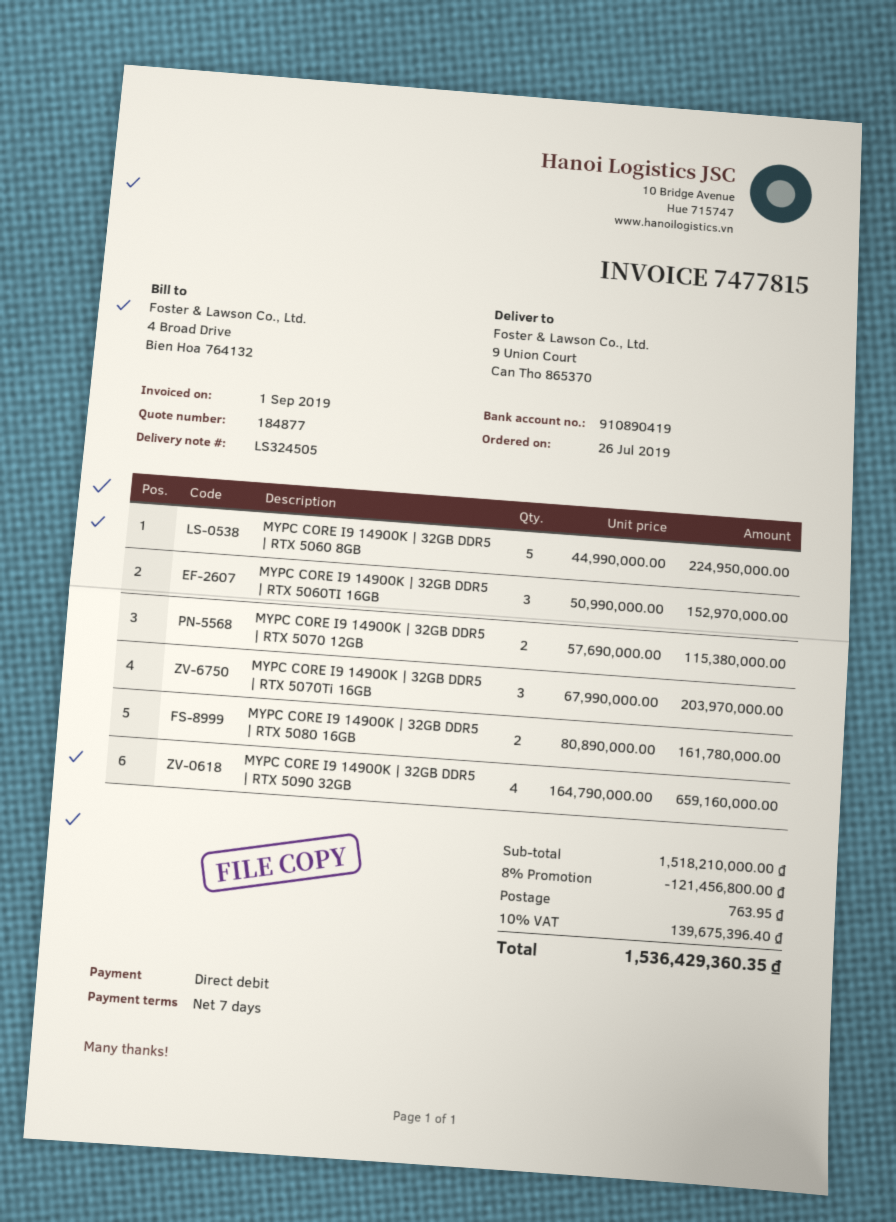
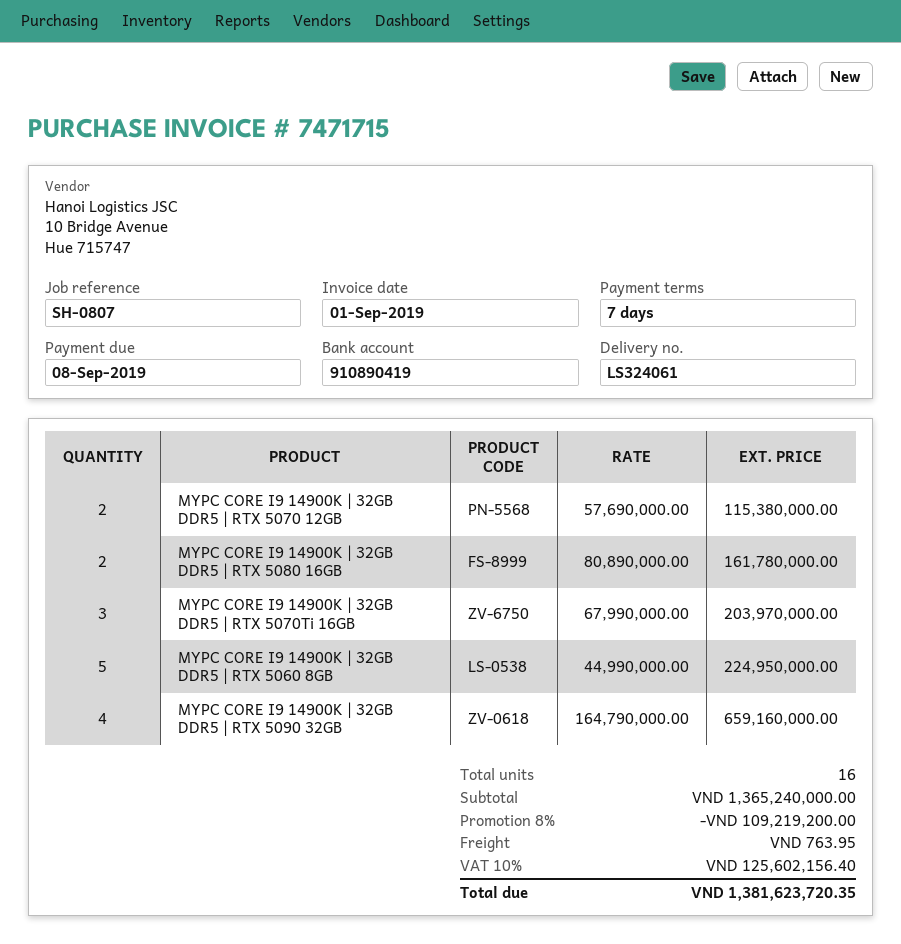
delivery note number: LS324505 -> LS324061
invoice number: 7477815 -> 7471715
MYPC CORE I9 14900K | 32GB DDR5 | RTX 5060TI 16GB: 3 x 50990000.00 = 152970000.00 -> none
subtotal: 1518210000.00 -> 1365240000.00
discount: 8% = 121456800.00 -> 8% = 109219200.00
tax: 10% = 139675396.40 -> 10% = 125602156.40
total: 1536429360.35 -> 1381623720.35

